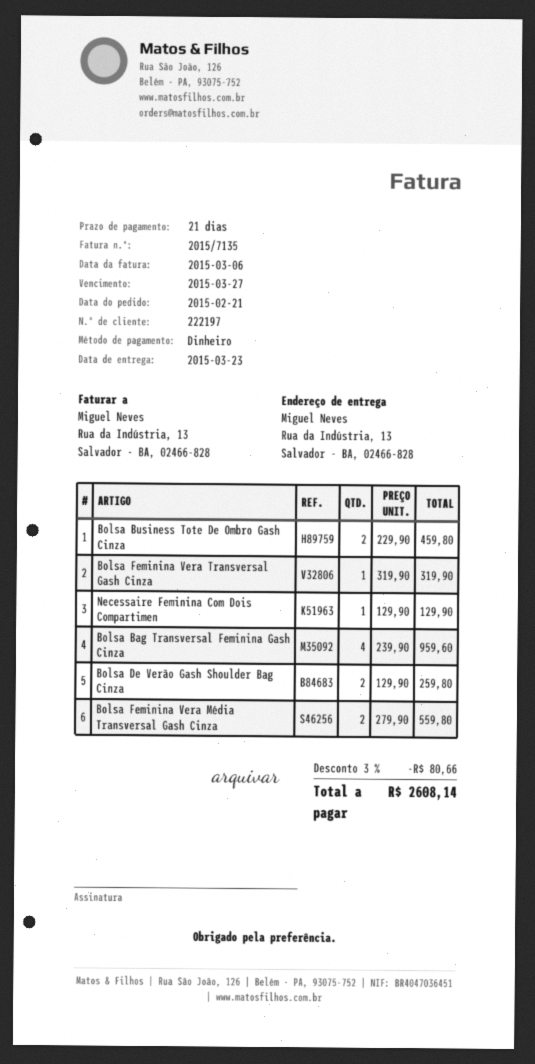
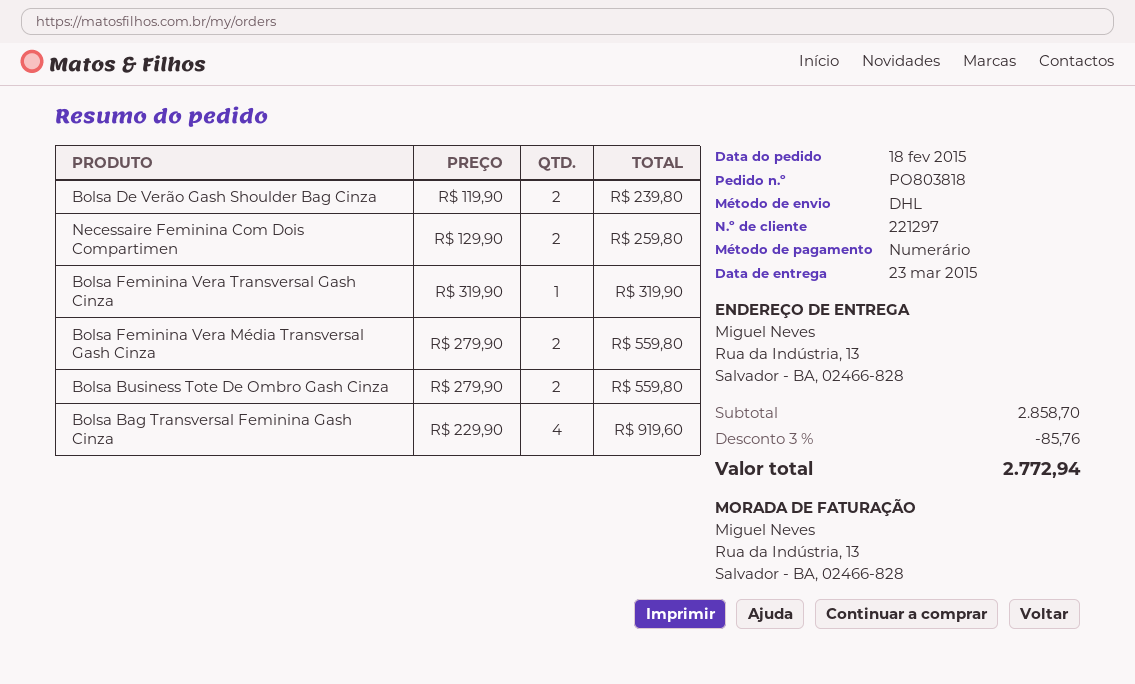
order date: 2015-02-21 -> 2015-02-18
customer number: 222197 -> 221297
Bolsa Business Tote De Ombro Gash Cinza: 2 x 229.90 = 459.80 -> 2 x 279.90 = 559.80
Necessaire Feminina Com Dois Compartimen: 1 x 129.90 = 129.90 -> 2 x 129.90 = 259.80
Bolsa Bag Transversal Feminina Gash Cinza: 4 x 239.90 = 959.60 -> 4 x 229.90 = 919.60
Bolsa De Verão Gash Shoulder Bag Cinza: 2 x 129.90 = 259.80 -> 2 x 119.90 = 239.80
discount: 3% = 80.66 -> 3% = 85.76
total: 2608.14 -> 2772.94

